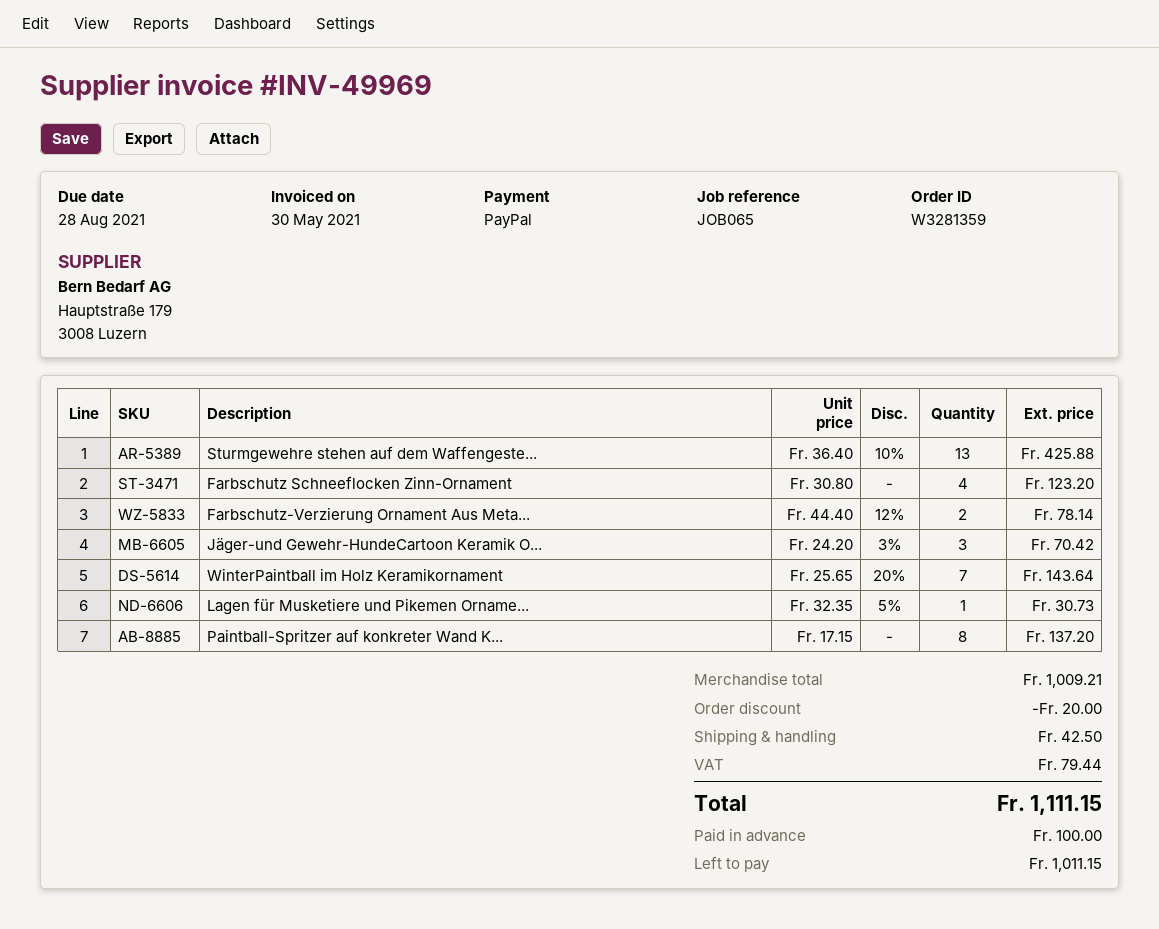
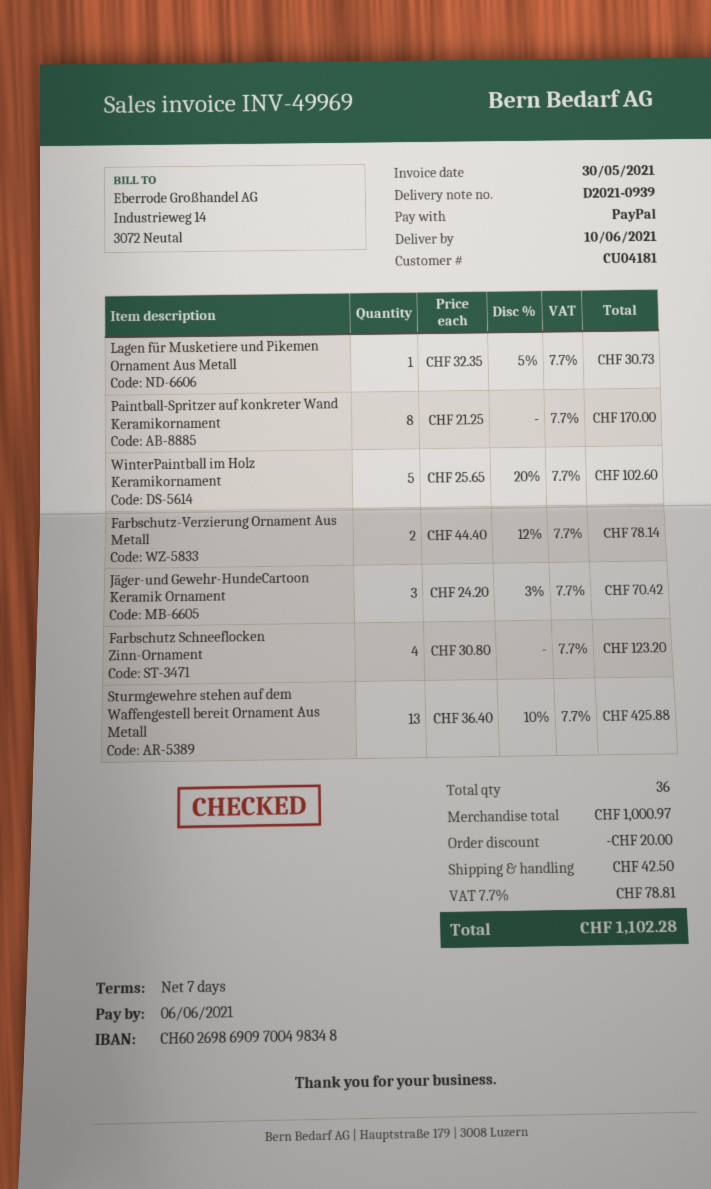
due date: 2021-08-28 -> 2021-06-06
WinterPaintball im Holz Keramikornament: 7 x 25.65 - 20% = 143.64 -> 5 x 25.65 - 20% = 102.60
Paintball-Spritzer auf konkreter Wand K...: 8 x 17.15 = 137.20 -> 8 x 21.25 = 170.00
subtotal: 1009.21 -> 1000.97
tax: 79.44 -> 78.81
total: 1111.15 -> 1102.28

